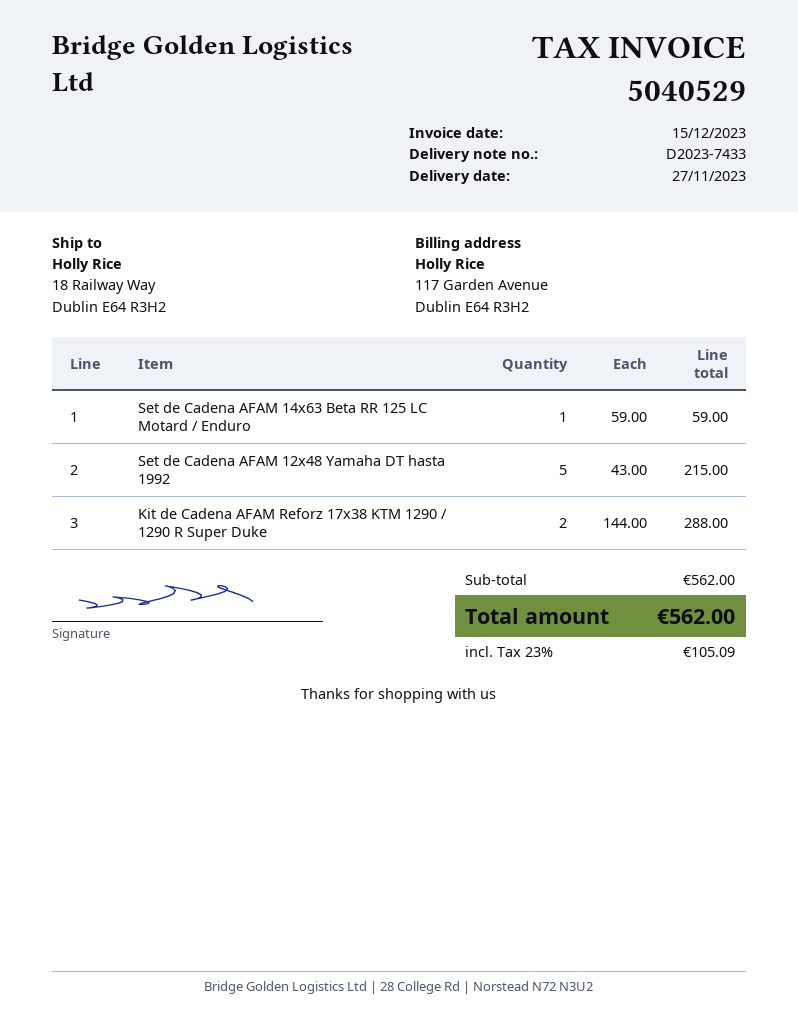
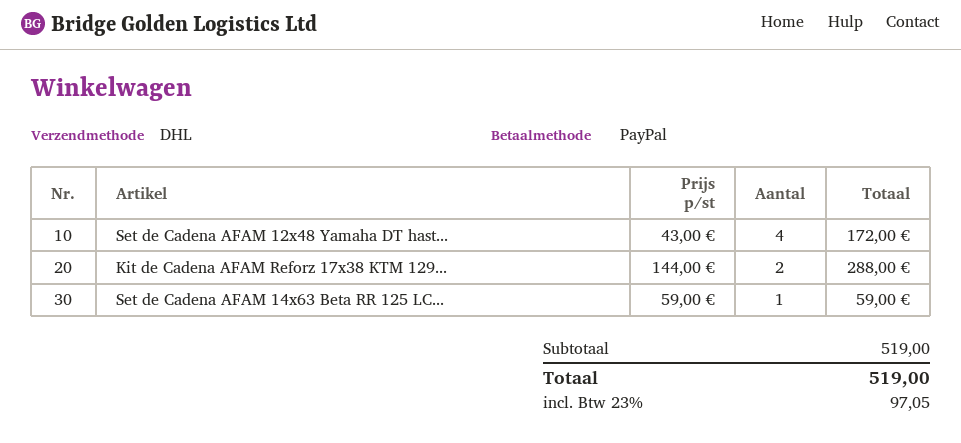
Set de Cadena AFAM 12x48 Yamaha DT hasta 1992: 5 x 43.00 = 215.00 -> 4 x 43.00 = 172.00
subtotal: 562.00 -> 519.00
tax: 23% = 105.09 -> 23% = 97.05
total: 562.00 -> 519.00

